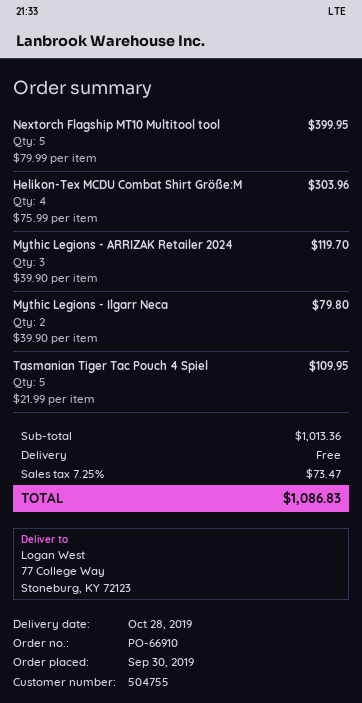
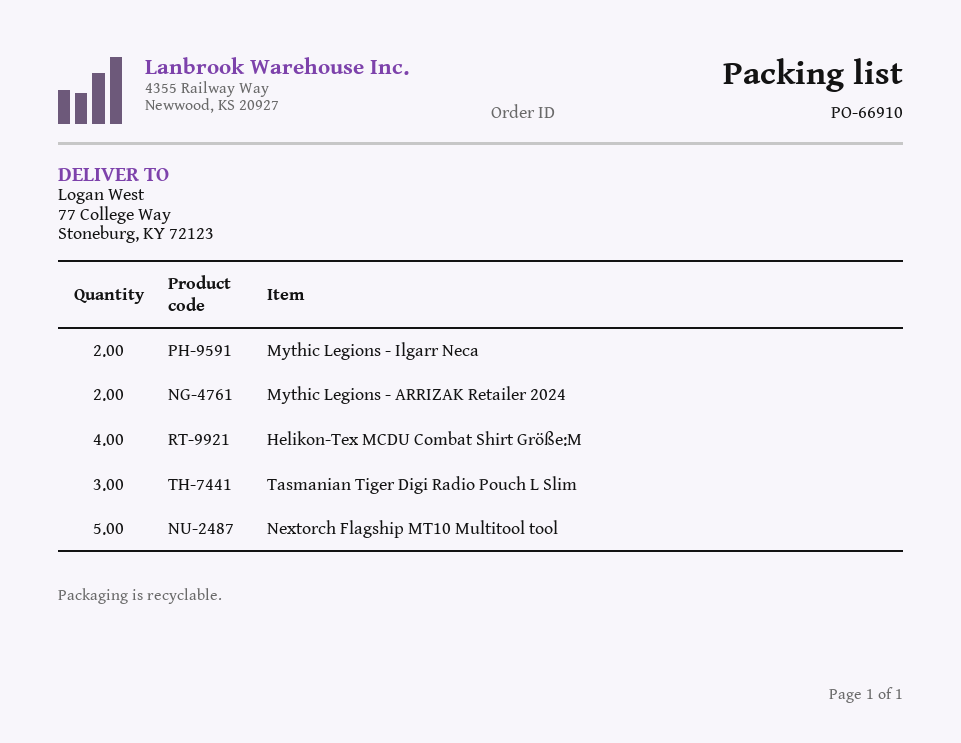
Mythic Legions - ARRIZAK Retailer 2024: 3 -> 2
Tasmanian Tiger Tac Pouch 4 Spiel: 5 -> none
Tasmanian Tiger Digi Radio Pouch L Slim: none -> 3

